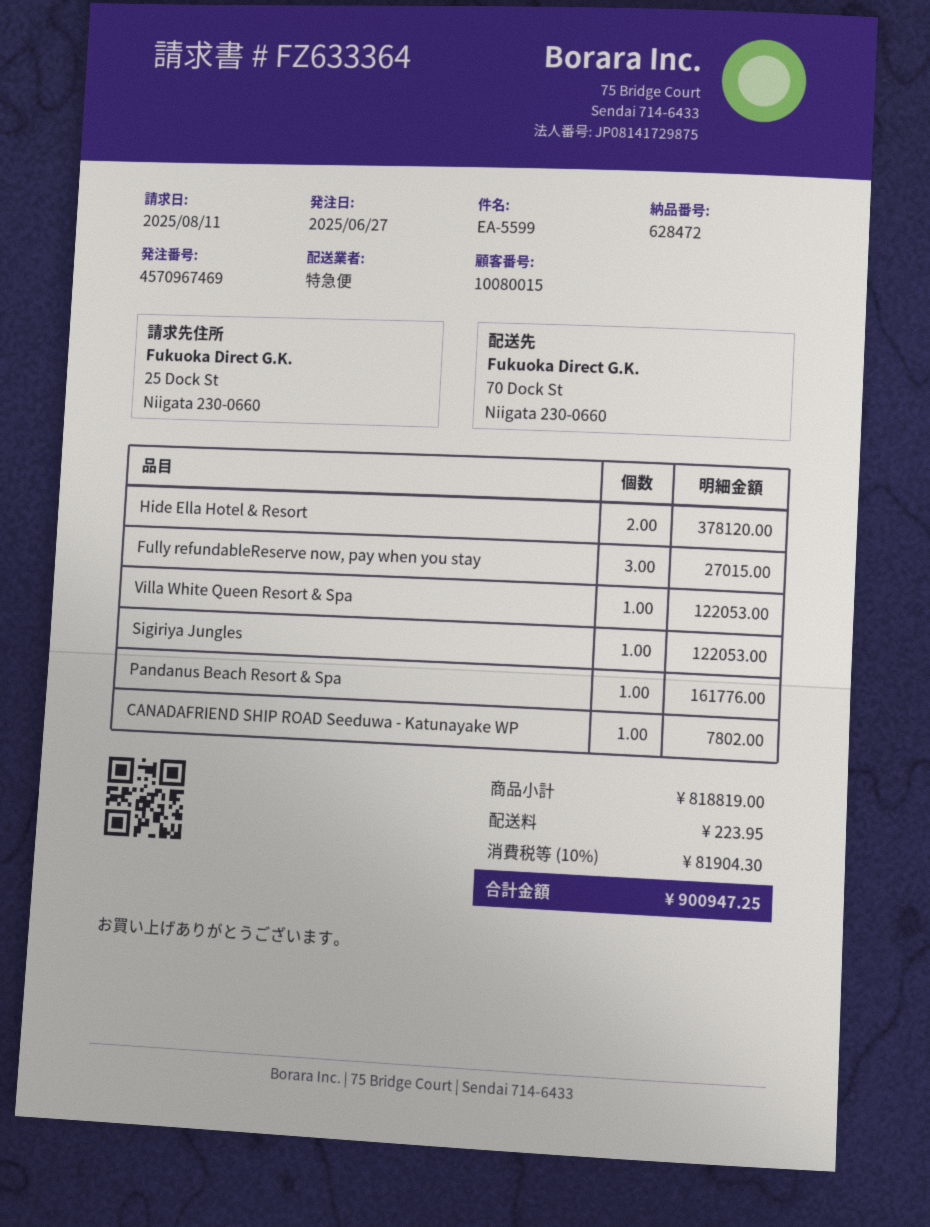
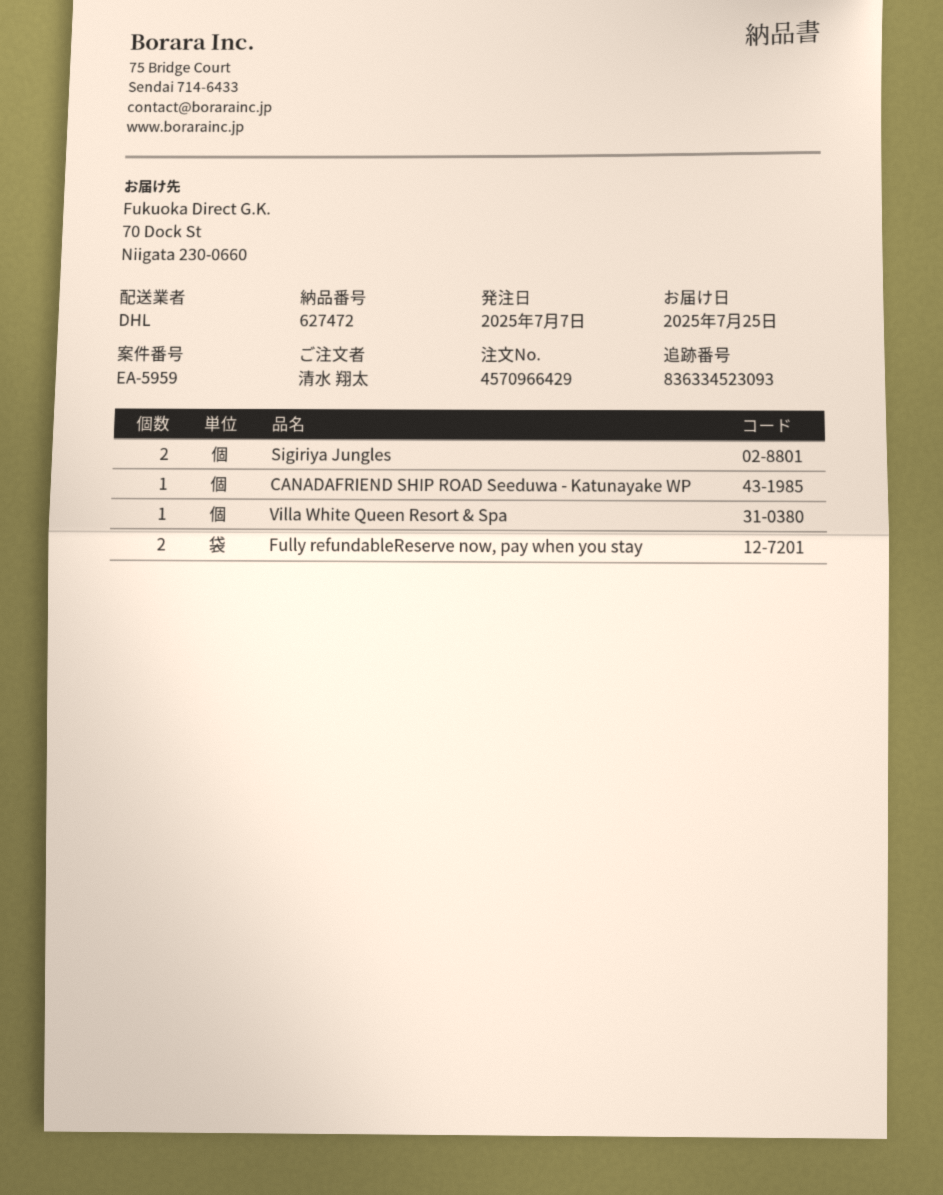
order number: 4570967469 -> 4570966429
order date: 2025-06-27 -> 2025-07-07
delivery note number: 628472 -> 627472
reference: EA-5599 -> EA-5959
shipping method: express -> DHL
Hide Ella Hotel & Resort: 2 -> none
Fully refundableReserve now, pay when you stay: 3 -> 2
Sigiriya Jungles: 1 -> 2
Pandanus Beach Resort & Spa: 1 -> none

